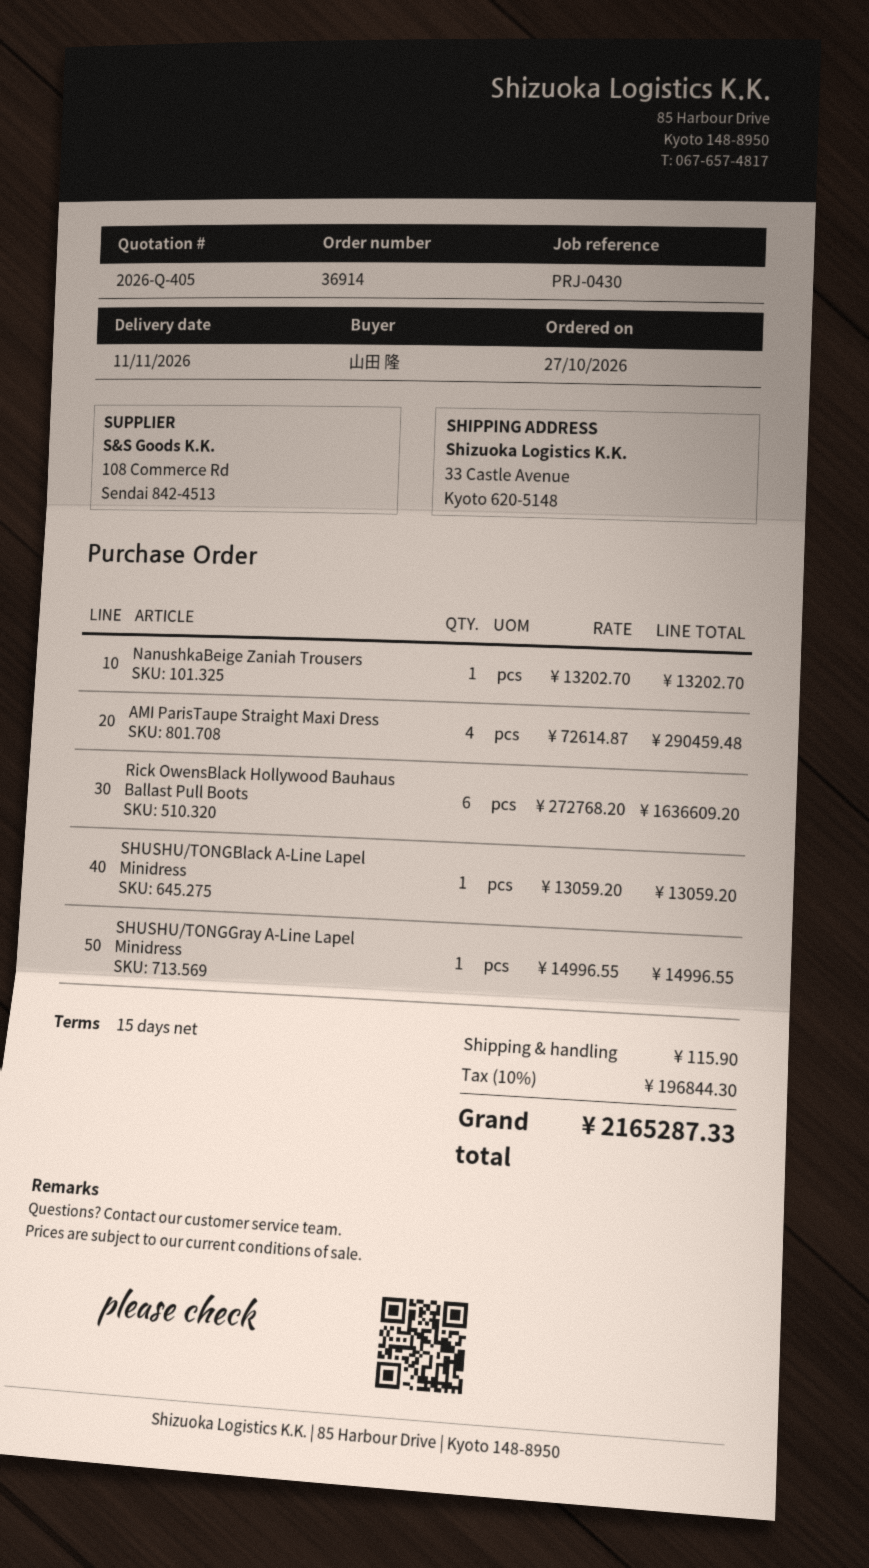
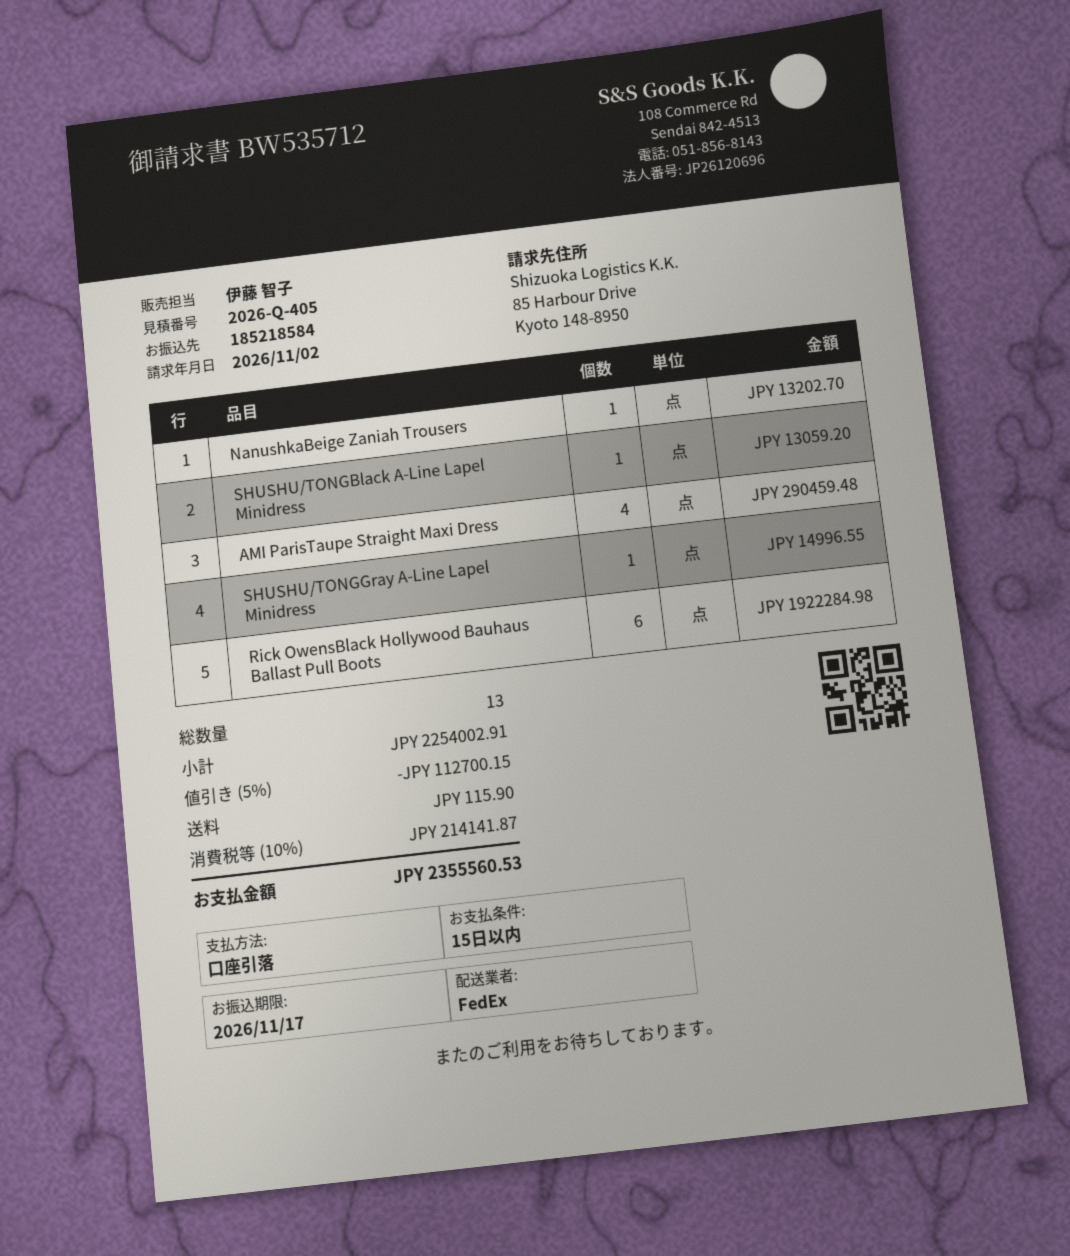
Rick OwensBlack Hollywood Bauhaus Ballast Pull Boots: 6 for 1636609.20 -> 6 for 1922284.98
discount: none -> 5% = 112700.15
tax: 10% = 196844.30 -> 10% = 214141.87
total: 2165287.33 -> 2355560.53

